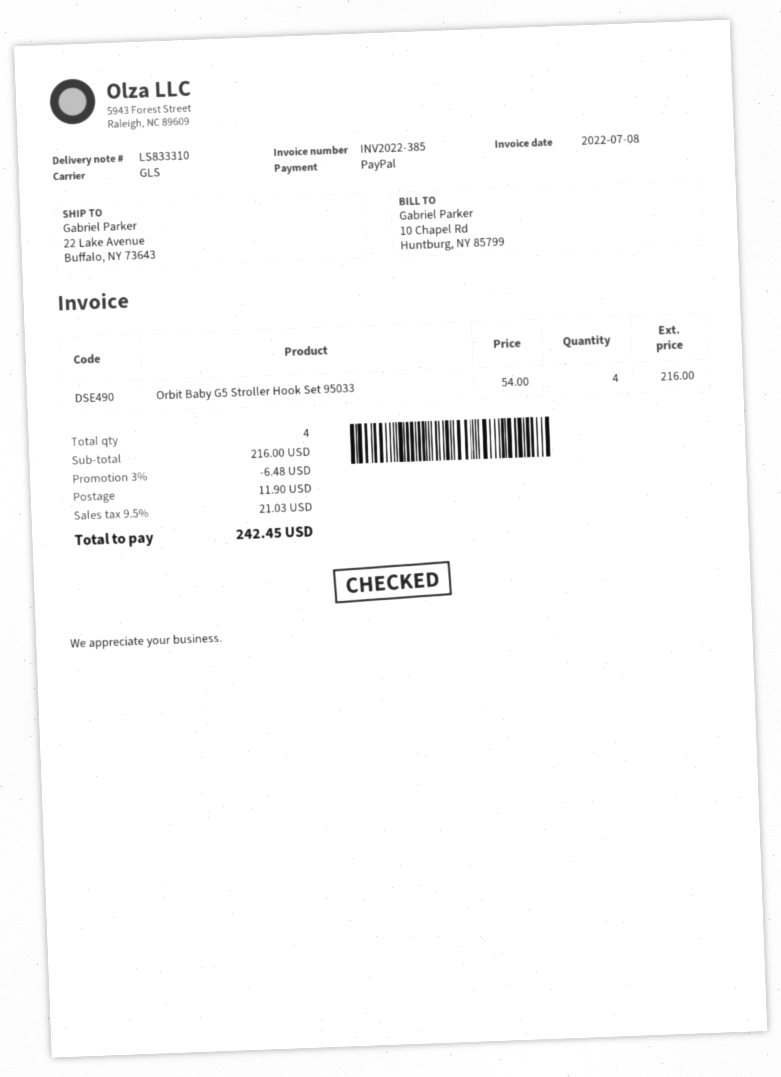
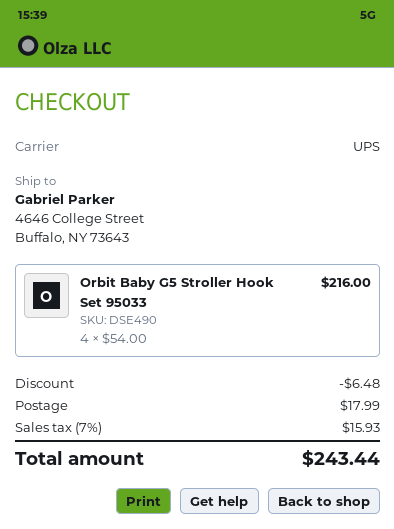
shipping method: GLS -> UPS
ship to: 22 Lake Avenue, Buffalo, NY 73643 -> 4646 College Street, Buffalo, NY 73643
shipping: 11.90 -> 17.99
tax: 9.5% = 21.03 -> 7% = 15.93
total: 242.45 -> 243.44

